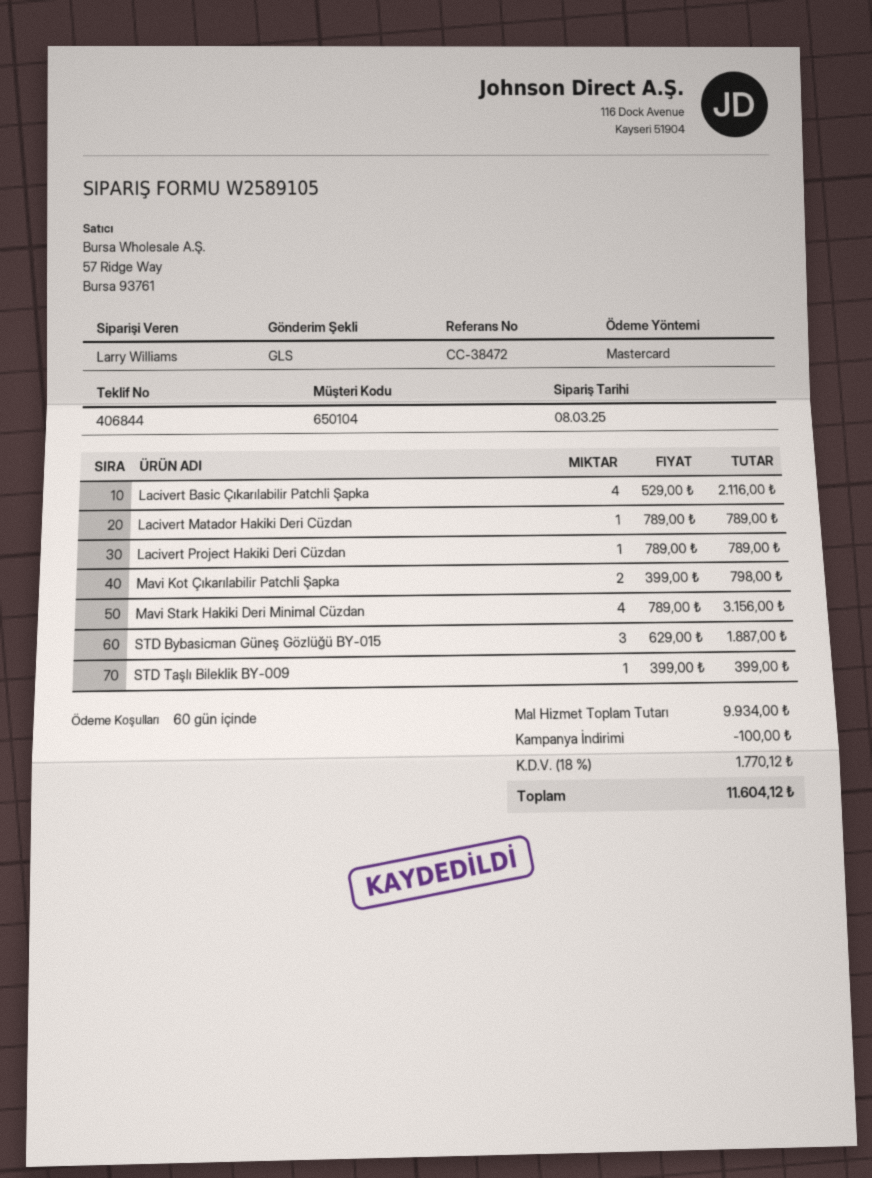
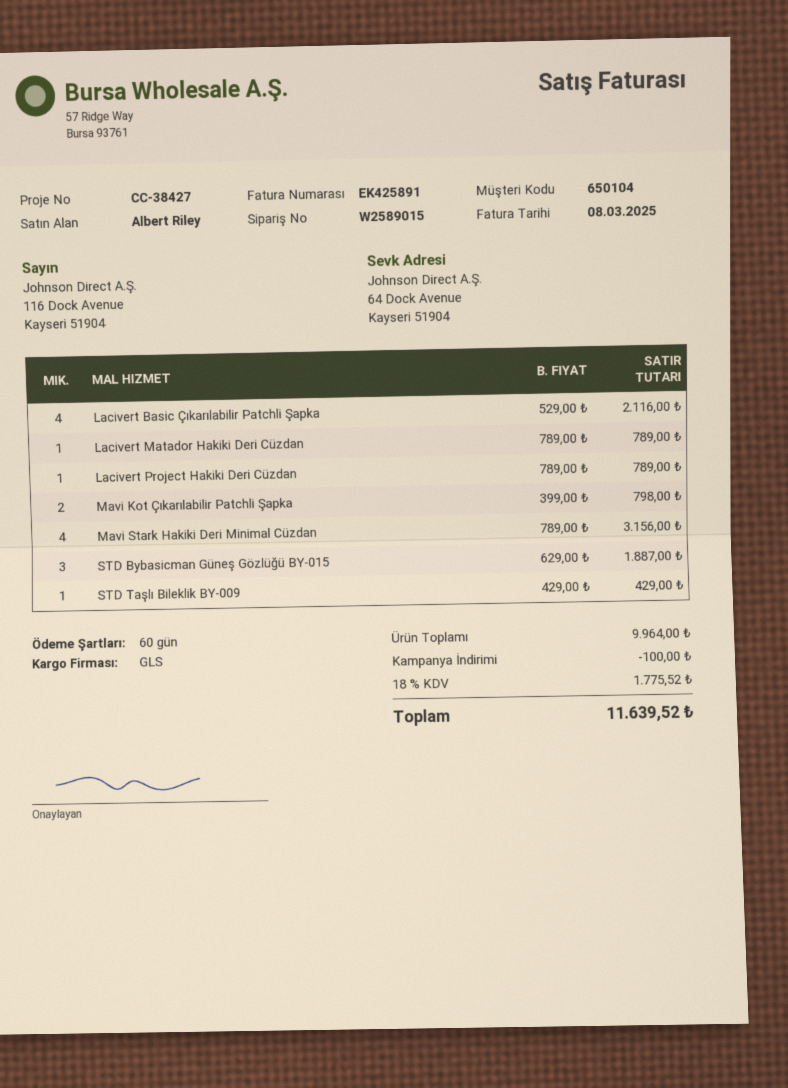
order number: W2589105 -> W2589015
reference: CC-38472 -> CC-38427
ordered by: Larry Williams -> Albert Riley
STD Taşlı Bileklik BY-009: 1 x 399.00 = 399.00 -> 1 x 429.00 = 429.00
subtotal: 9934.00 -> 9964.00
tax: 18% = 1770.12 -> 18% = 1775.52
total: 11604.12 -> 11639.52

